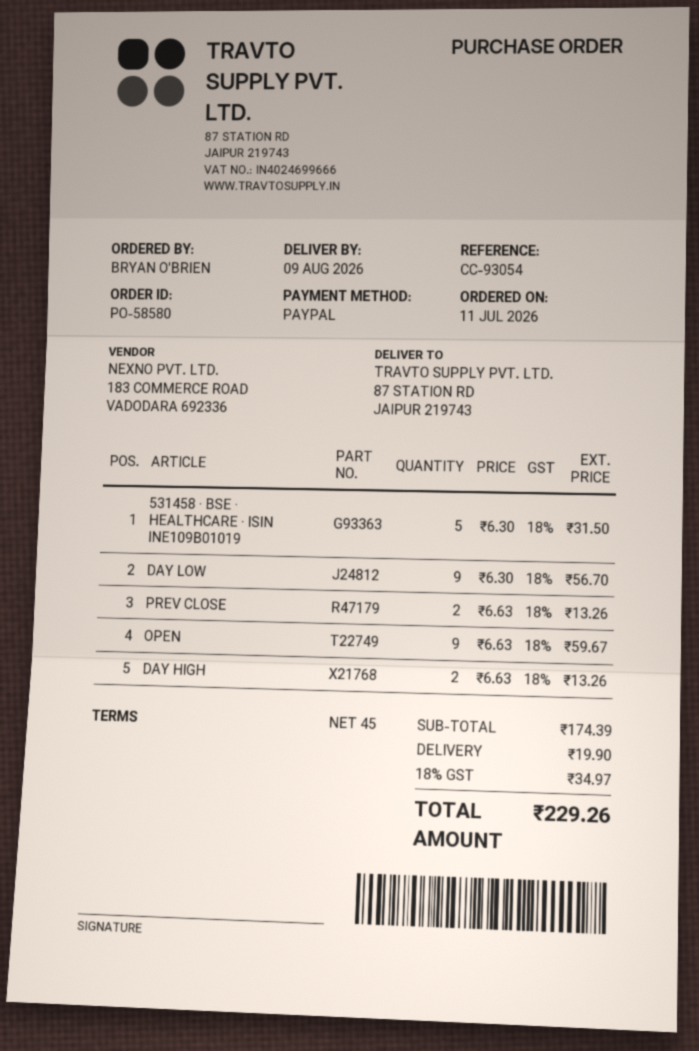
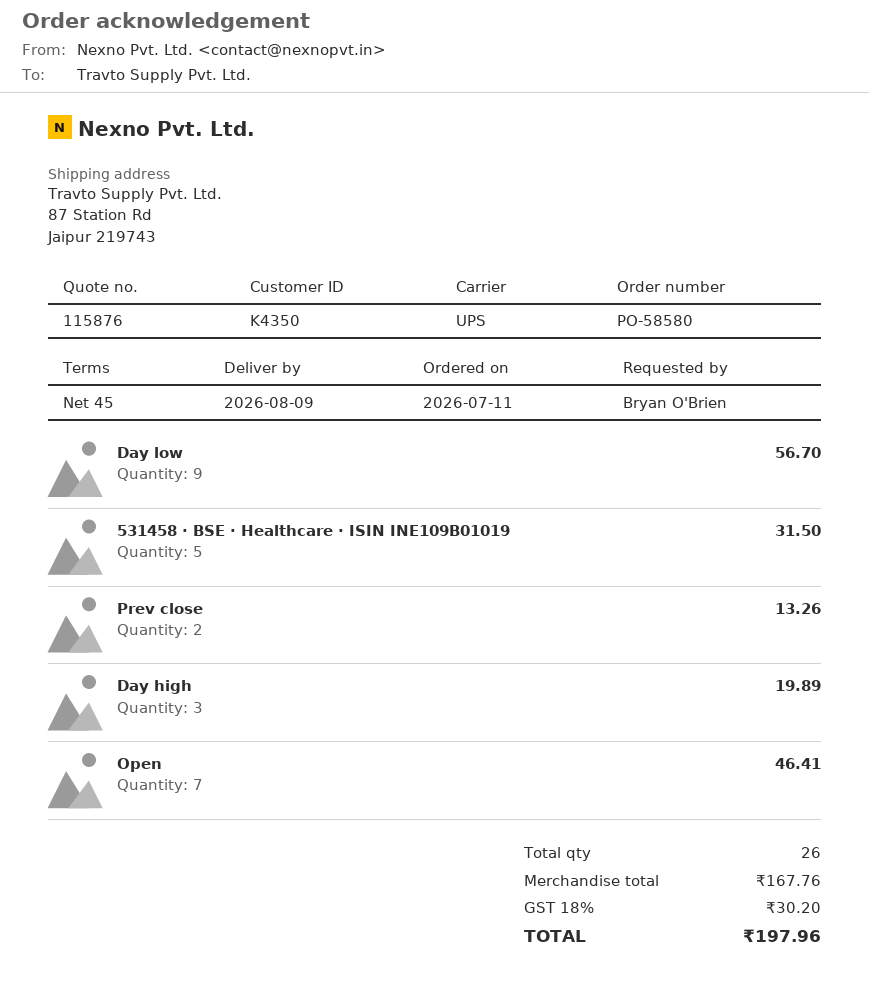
OPEN: 9 for 59.67 -> 7 for 46.41
DAY HIGH: 2 for 13.26 -> 3 for 19.89
subtotal: 174.39 -> 167.76
shipping: 19.90 -> none
tax: 18% = 34.97 -> 18% = 30.20
total: 229.26 -> 197.96

